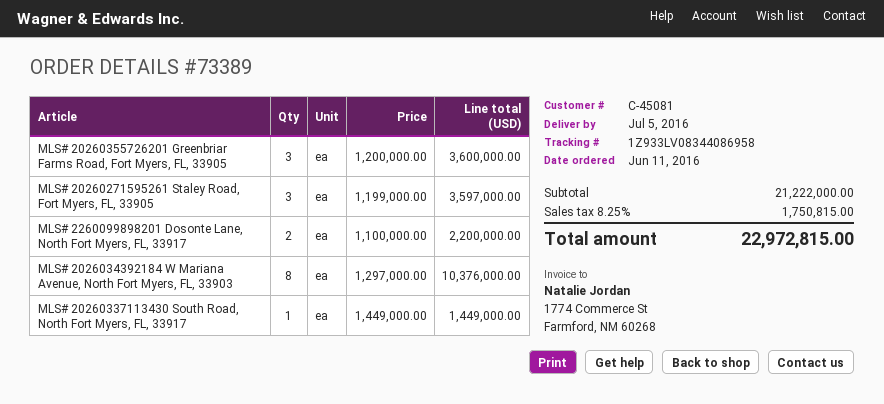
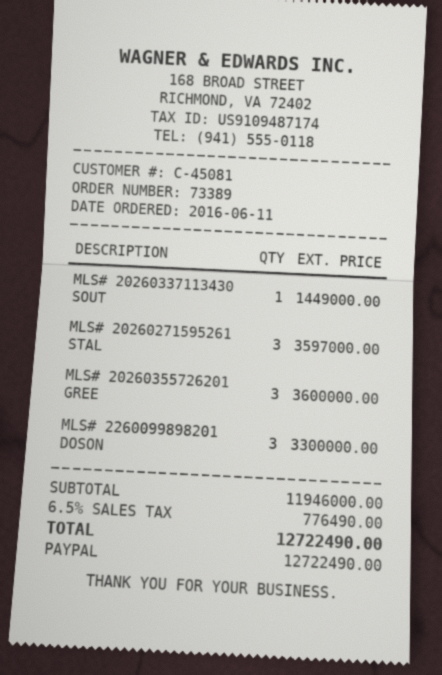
MLS# 2260099898201 Dosonte Lane, North Fort Myers, FL, 33917: 2 for 2200000.00 -> 3 for 3300000.00
MLS# 2026034392184 W Mariana Avenue, North Fort Myers, FL, 33903: 8 for 10376000.00 -> none
subtotal: 21222000.00 -> 11946000.00
tax: 8.25% = 1750815.00 -> 6.5% = 776490.00
total: 22972815.00 -> 12722490.00

